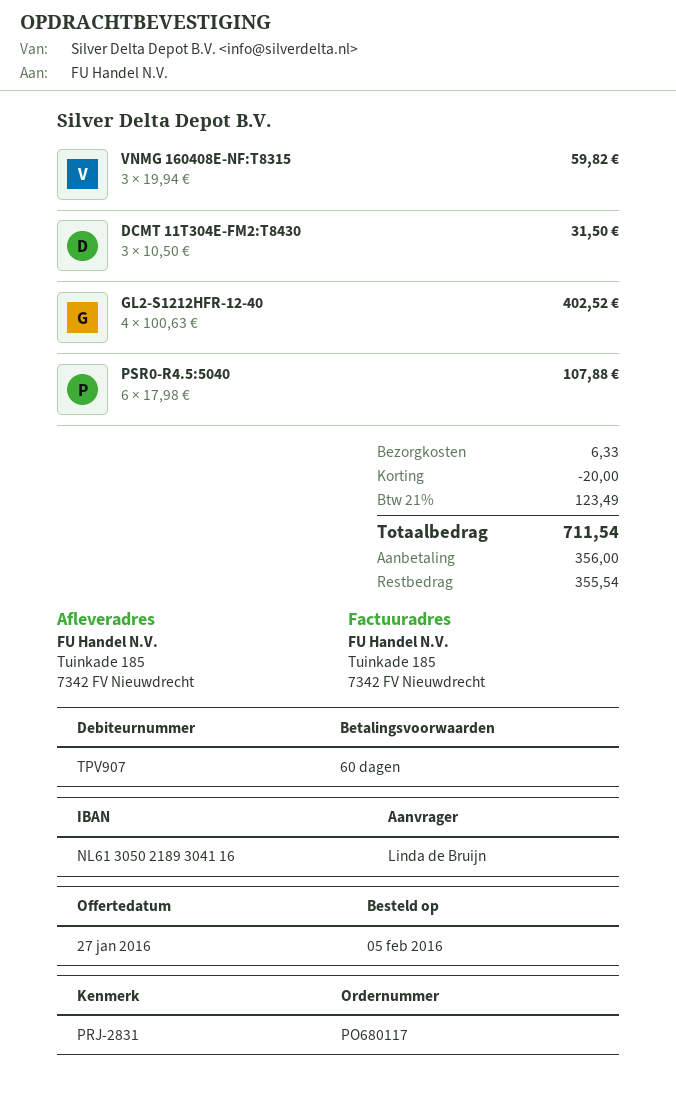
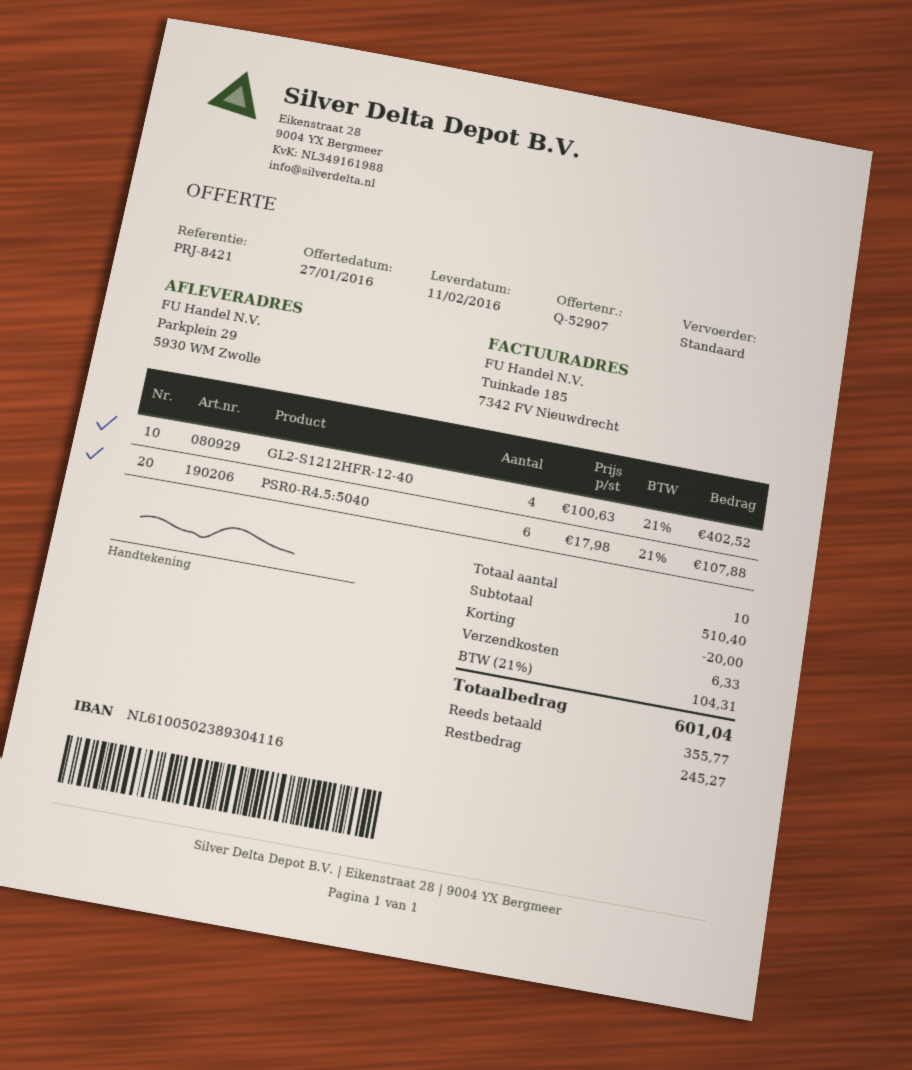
reference: PRJ-2831 -> PRJ-8421
bank account: NL6130502189304116 -> NL6100502389304116
ship to: Tuinkade 185, 7342 FV Nieuwdrecht -> Parkplein 29, 5930 WM Zwolle
VNMG 160408E-NF:T8315: 3 x 19.94 = 59.82 -> none
DCMT 11T304E-FM2:T8430: 3 x 10.50 = 31.50 -> none
tax: 21% = 123.49 -> 21% = 104.31
total: 711.54 -> 601.04
deposit: 356.00 -> 355.77
balance: 355.54 -> 245.27

